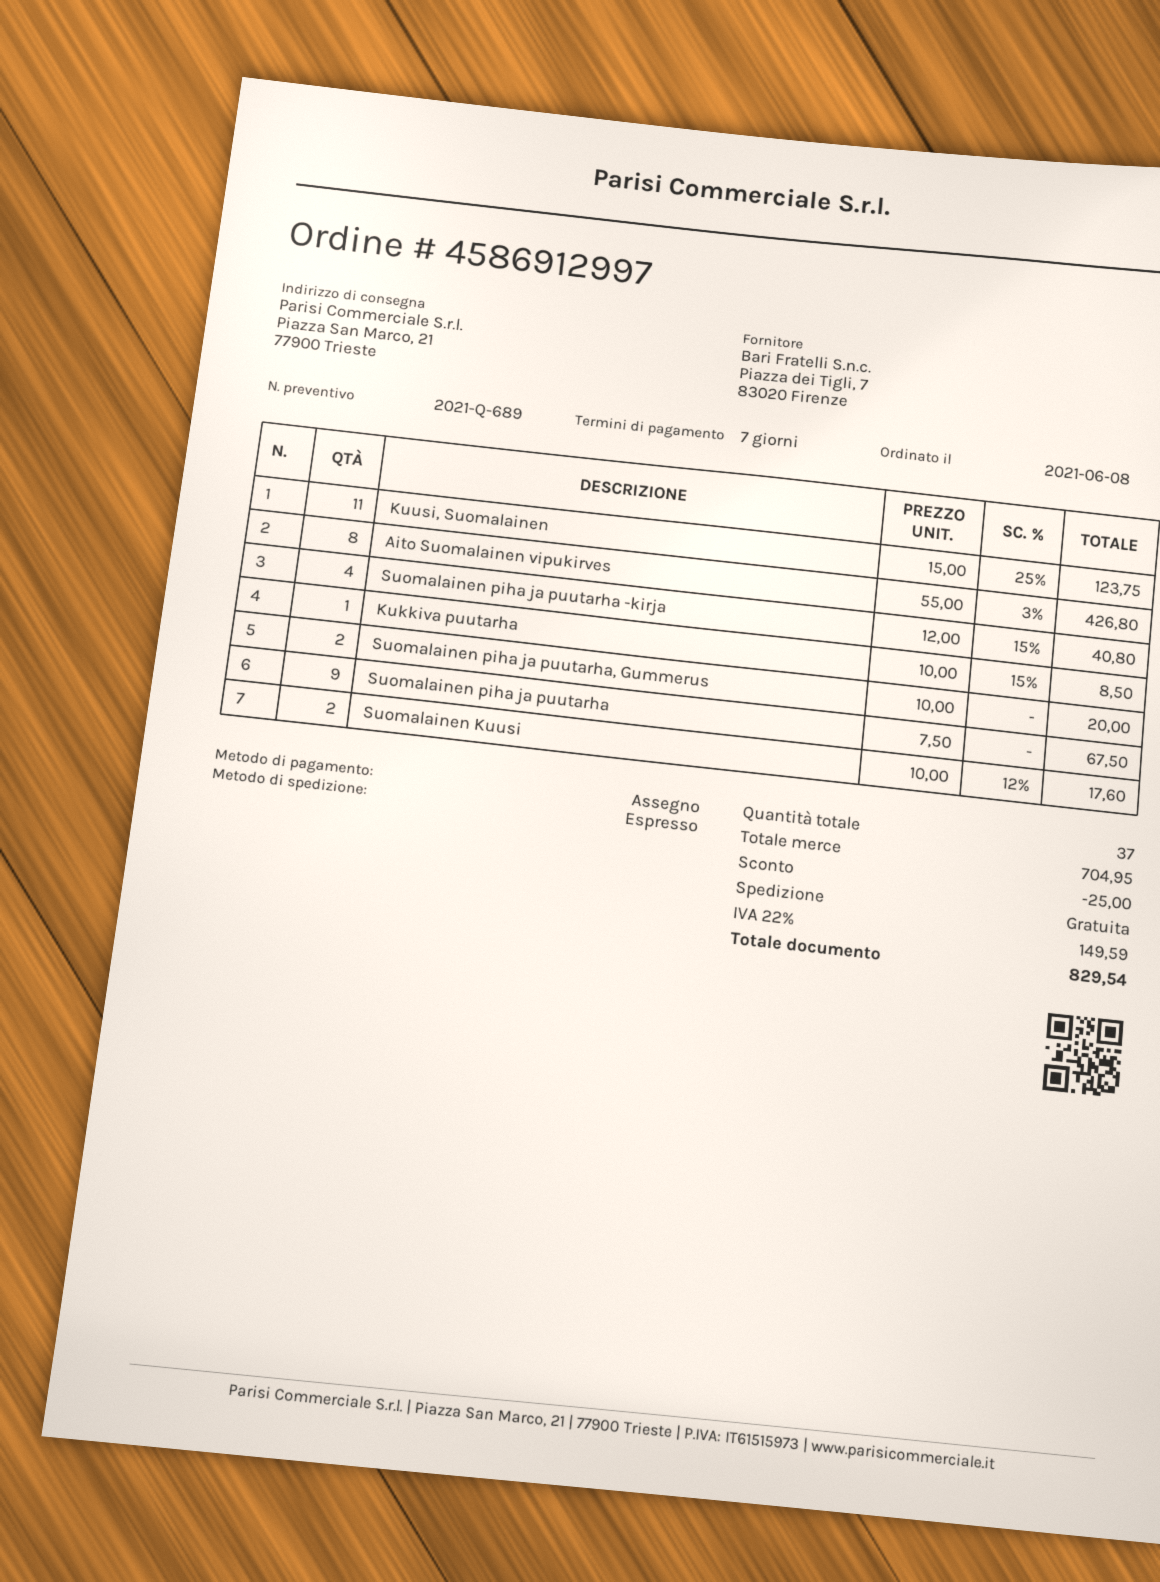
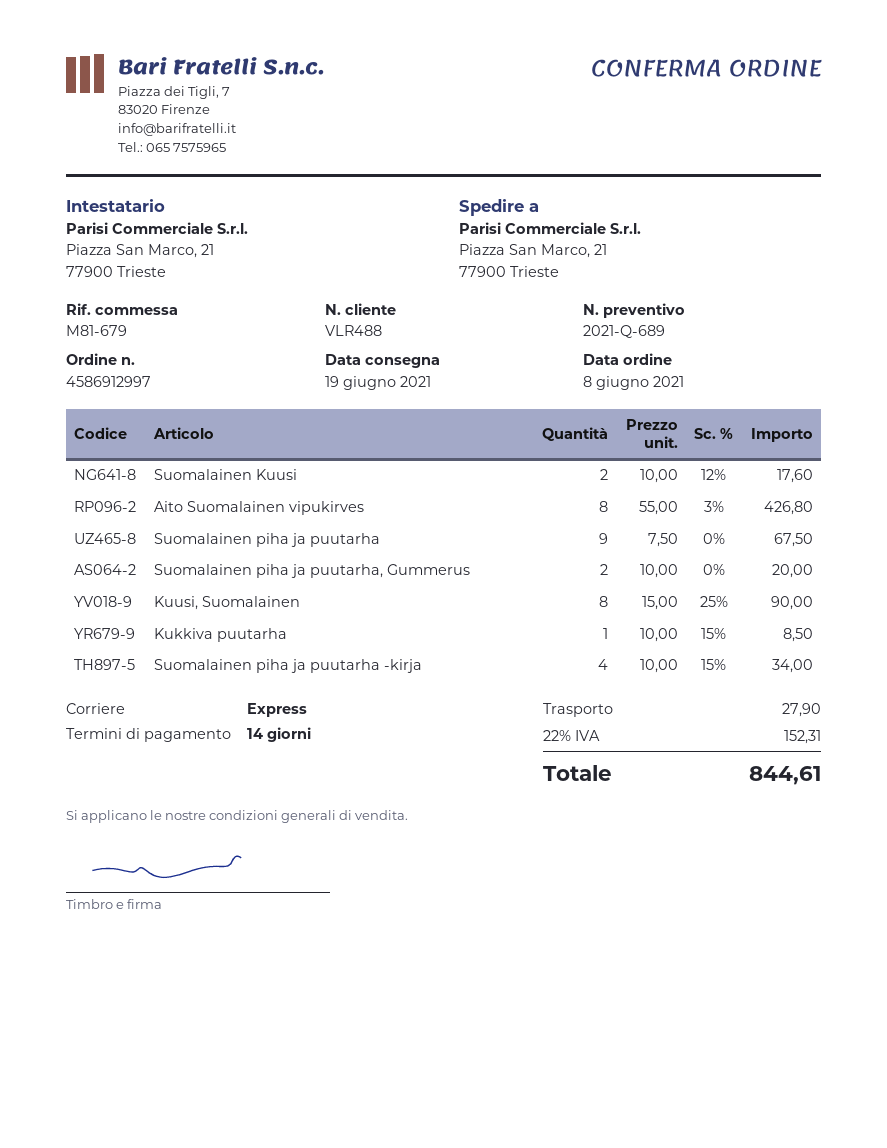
payment terms: 7 days -> 14 days
Kuusi, Suomalainen: 11 x 15.00 - 25% = 123.75 -> 8 x 15.00 - 25% = 90.00
Suomalainen piha ja puutarha -kirja: 4 x 12.00 - 15% = 40.80 -> 4 x 10.00 - 15% = 34.00
discount: 25.00 -> none
shipping: 0.00 -> 27.90
tax: 22% = 149.59 -> 22% = 152.31
total: 829.54 -> 844.61

